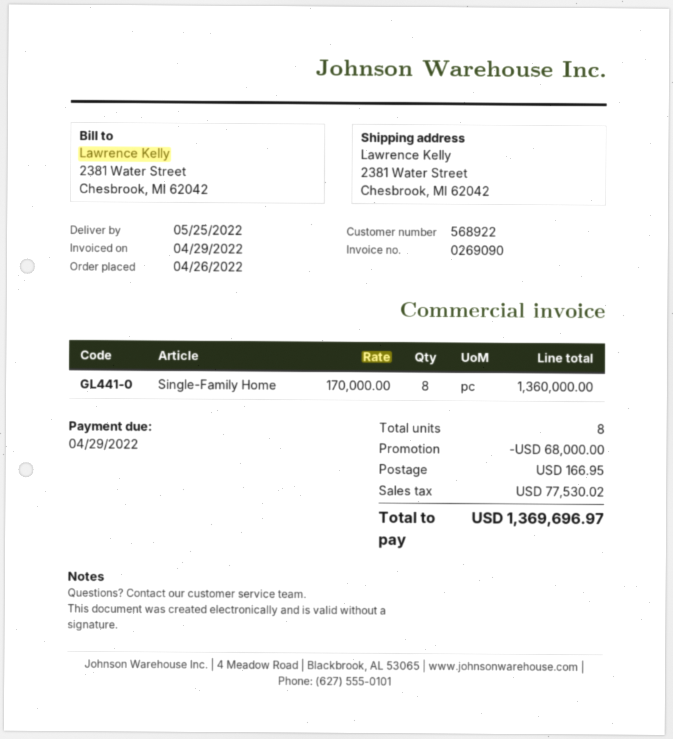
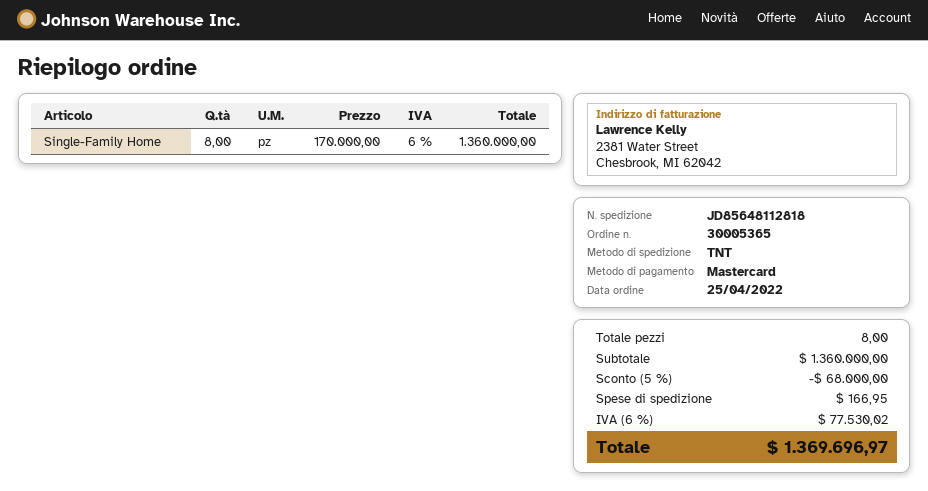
order date: 2022-04-26 -> 2022-04-25

